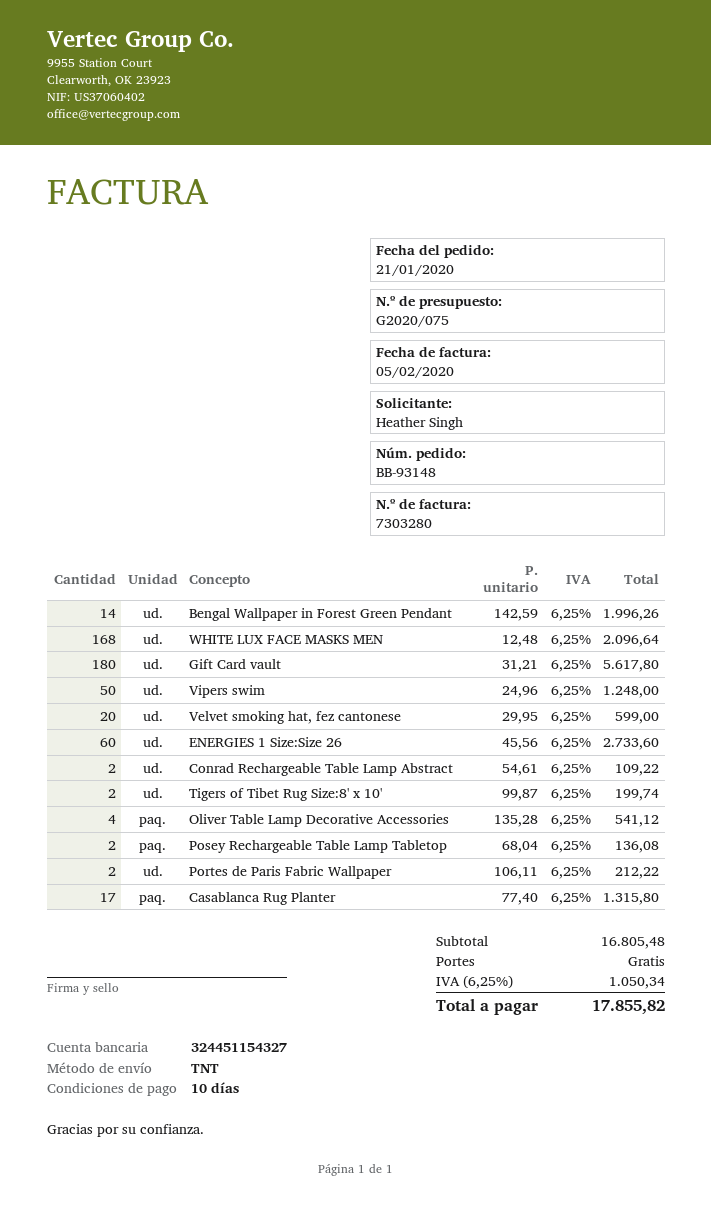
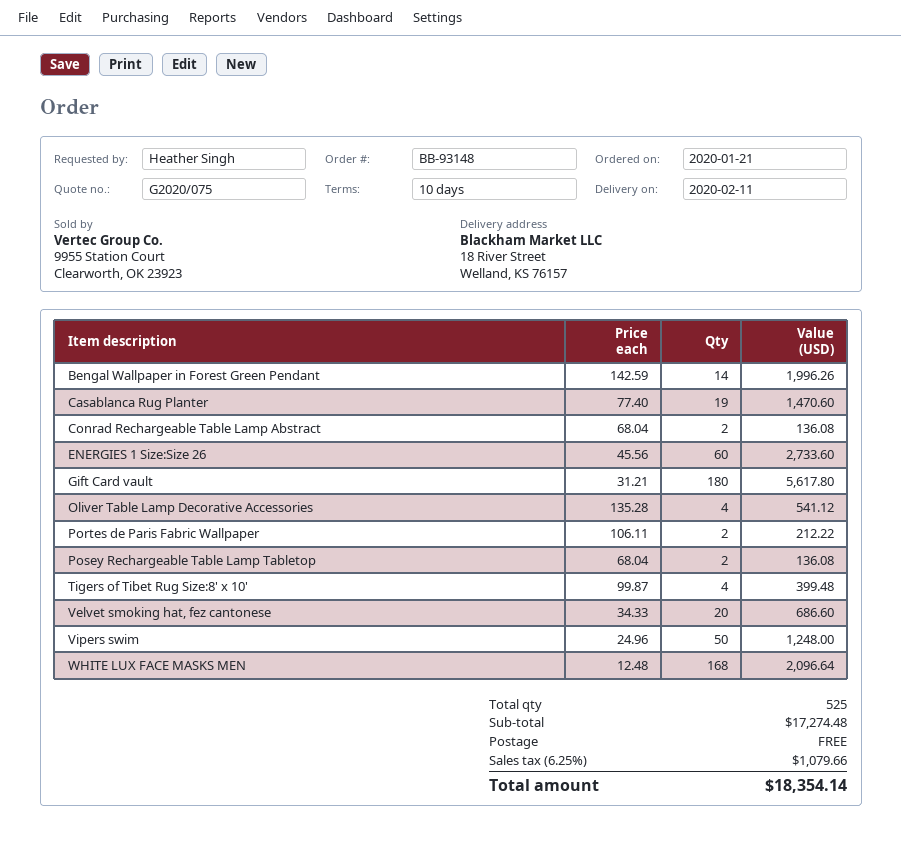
Velvet smoking hat, fez cantonese: 20 x 29.95 = 599.00 -> 20 x 34.33 = 686.60
Conrad Rechargeable Table Lamp Abstract: 2 x 54.61 = 109.22 -> 2 x 68.04 = 136.08
Tigers of Tibet Rug Size:8' x 10': 2 x 99.87 = 199.74 -> 4 x 99.87 = 399.48
Casablanca Rug Planter: 17 x 77.40 = 1315.80 -> 19 x 77.40 = 1470.60
subtotal: 16805.48 -> 17274.48
tax: 6.25% = 1050.34 -> 6.25% = 1079.66
total: 17855.82 -> 18354.14

